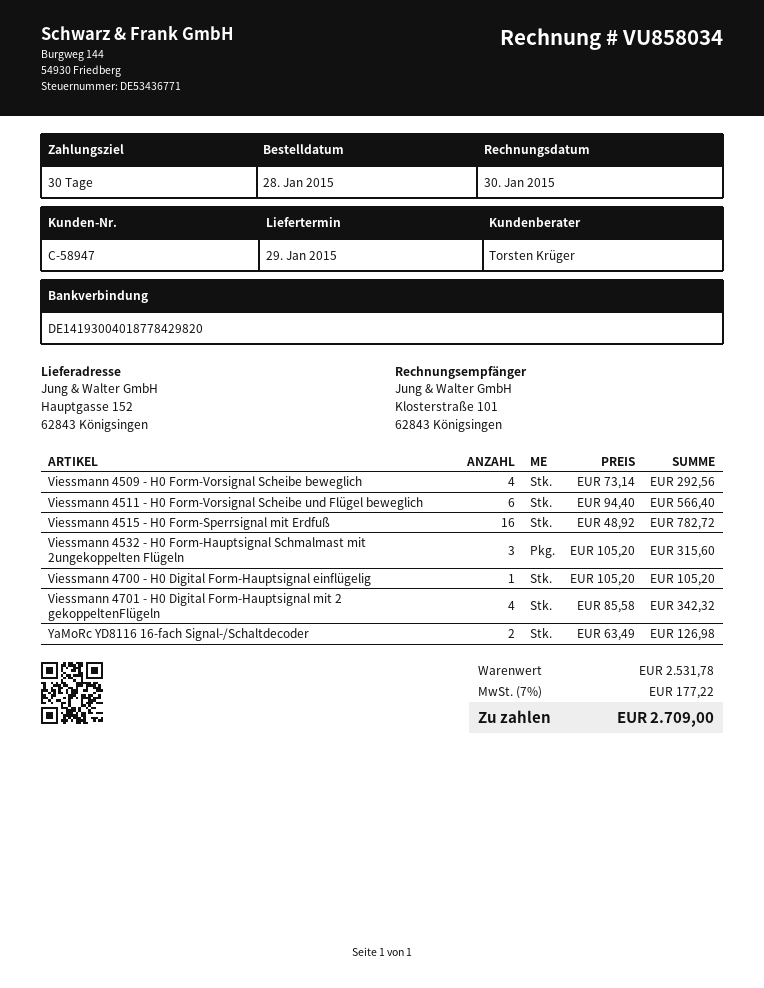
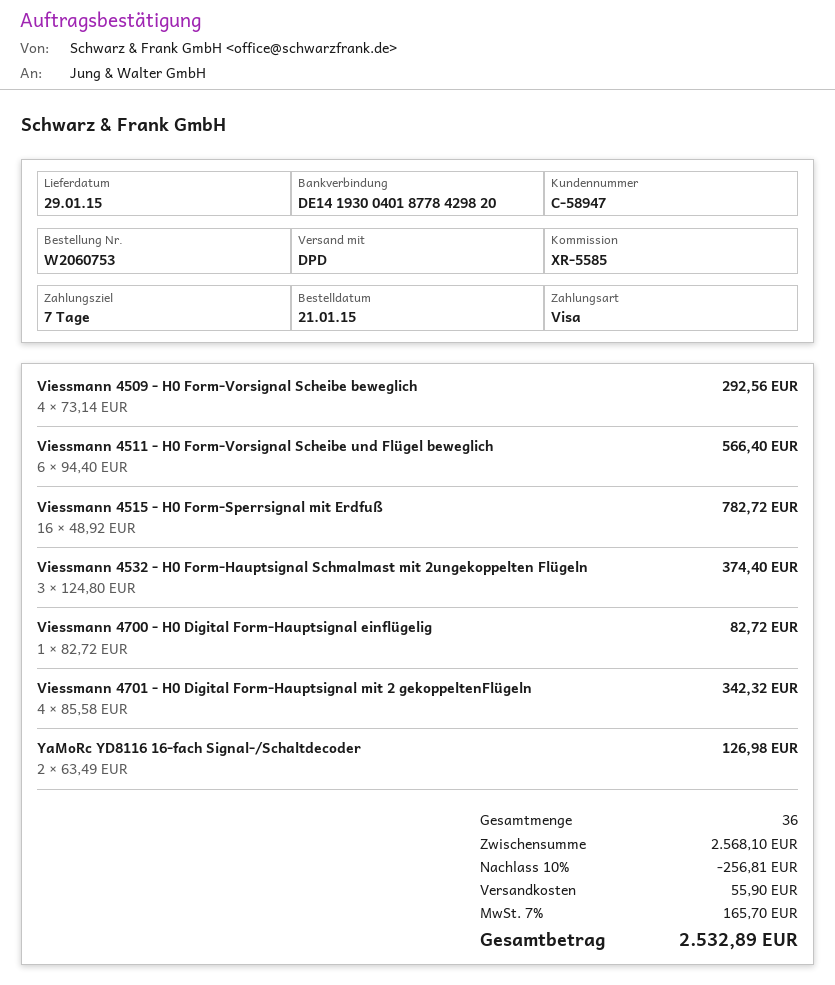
order date: 2015-01-28 -> 2015-01-21
payment terms: 30 days -> 7 days
Viessmann 4532 - H0 Form-Hauptsignal Schmalmast mit 2ungekoppelten Flügeln: 3 x 105.20 = 315.60 -> 3 x 124.80 = 374.40
Viessmann 4700 - H0 Digital Form-Hauptsignal einflügelig: 1 x 105.20 = 105.20 -> 1 x 82.72 = 82.72
subtotal: 2531.78 -> 2568.10
discount: none -> 10% = 256.81
shipping: none -> 55.90
tax: 7% = 177.22 -> 7% = 165.70
total: 2709.00 -> 2532.89

